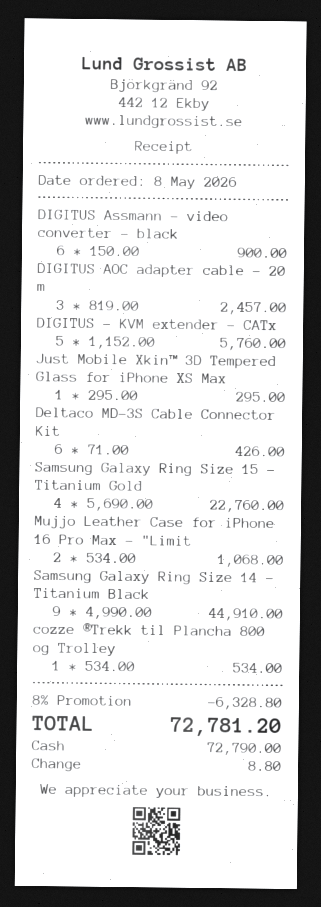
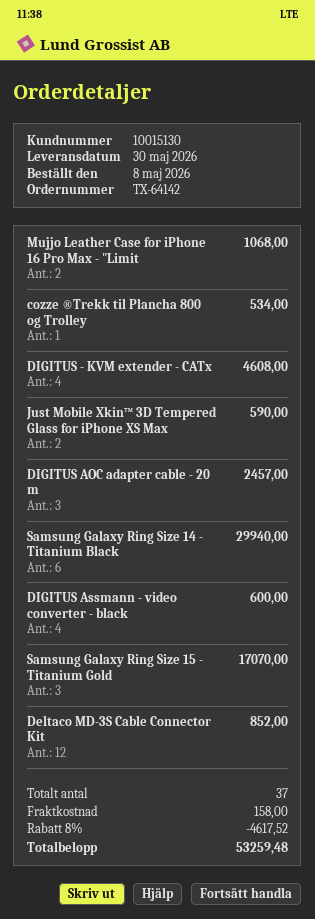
DIGITUS Assmann - video converter - black: 6 for 900.00 -> 4 for 600.00
DIGITUS - KVM extender - CATx: 5 for 5760.00 -> 4 for 4608.00
Just Mobile Xkin™ 3D Tempered Glass for iPhone XS Max: 1 for 295.00 -> 2 for 590.00
Deltaco MD-3S Cable Connector Kit: 6 for 426.00 -> 12 for 852.00
Samsung Galaxy Ring Size 15 - Titanium Gold: 4 for 22760.00 -> 3 for 17070.00
Samsung Galaxy Ring Size 14 - Titanium Black: 9 for 44910.00 -> 6 for 29940.00
discount: 8% = 6328.80 -> 8% = 4617.52
shipping: none -> 158.00
total: 72781.20 -> 53259.48

